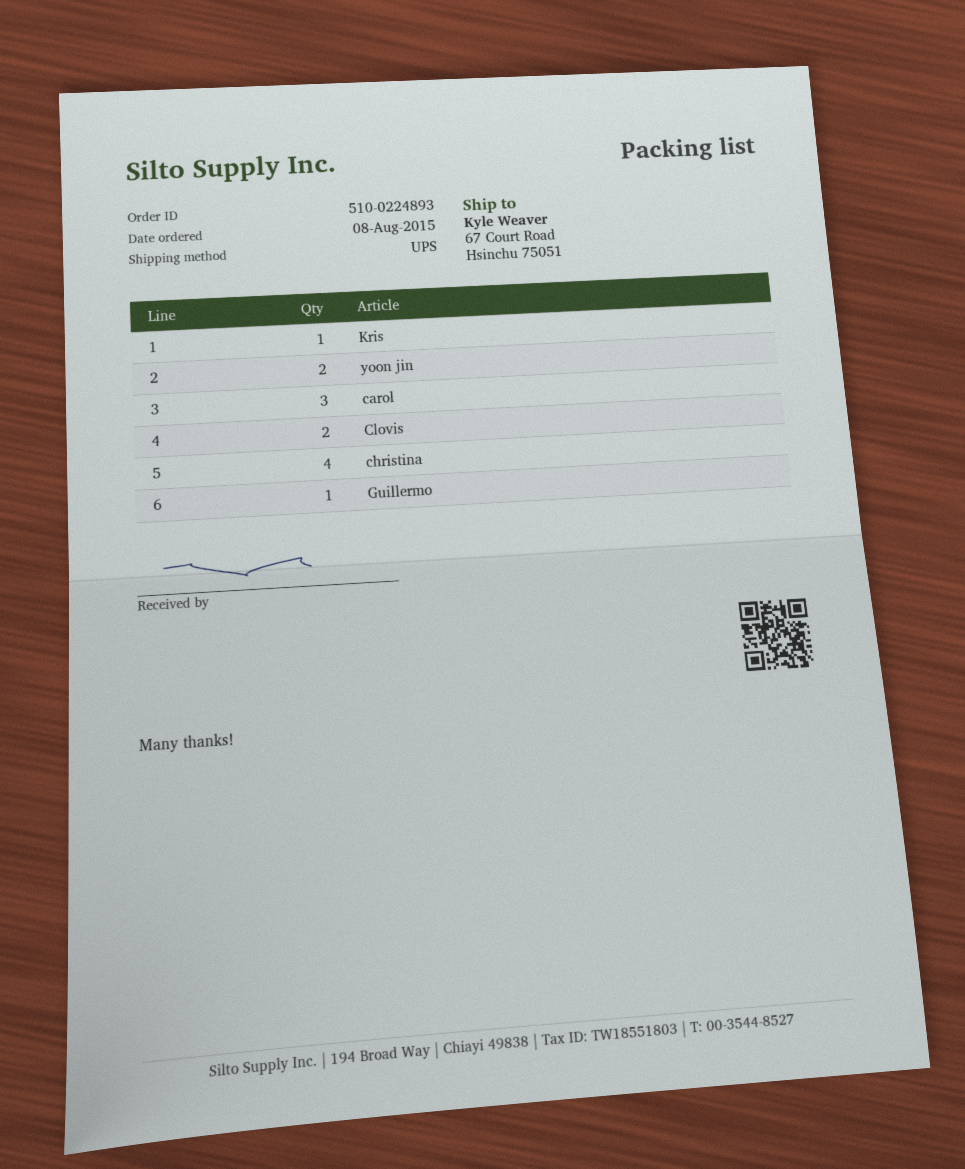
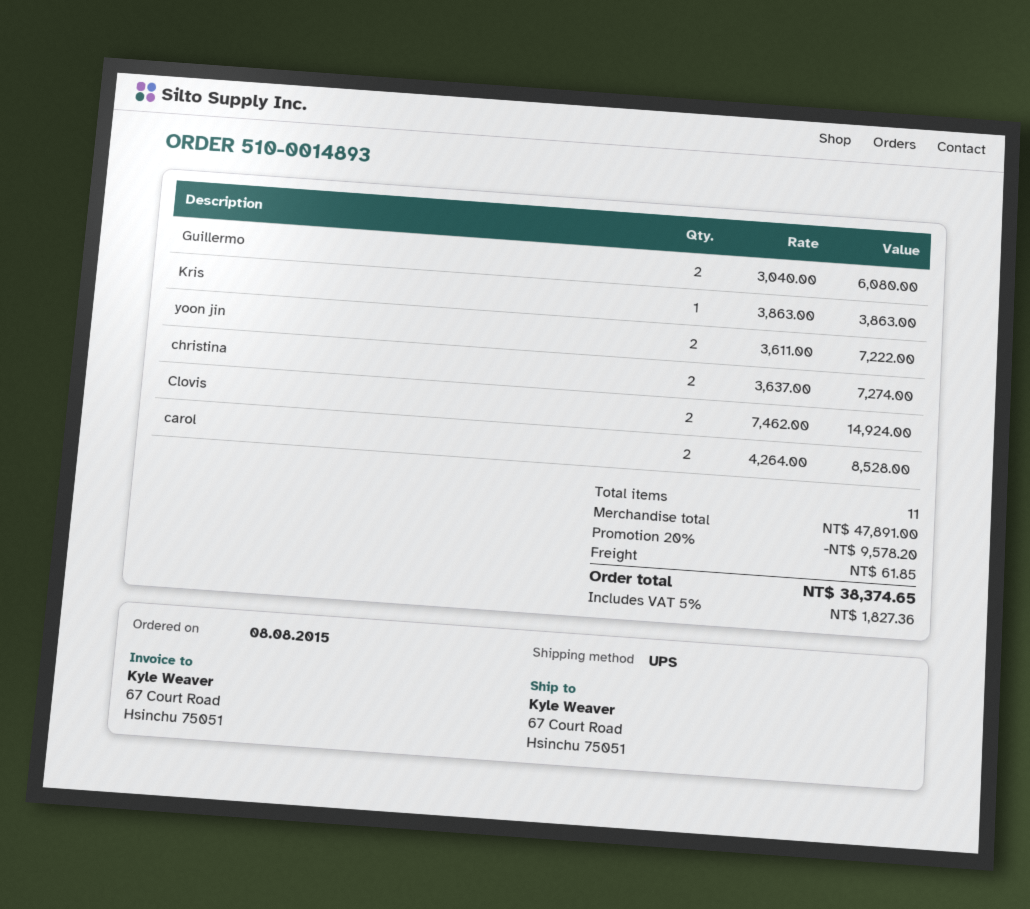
order number: 510-0224893 -> 510-0014893
carol: 3 -> 2
christina: 4 -> 2
Guillermo: 1 -> 2

